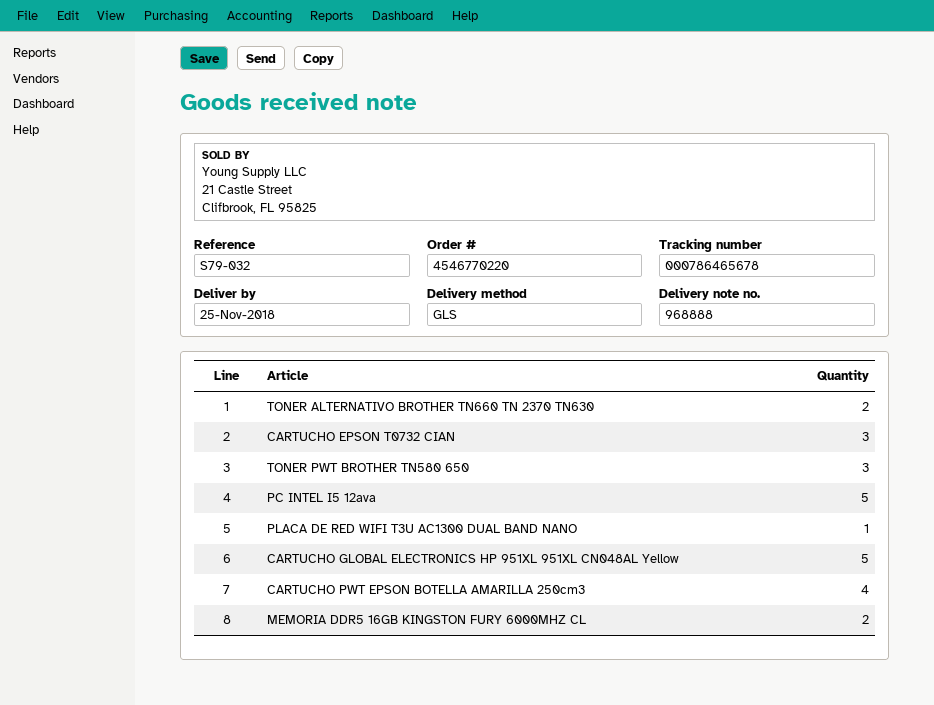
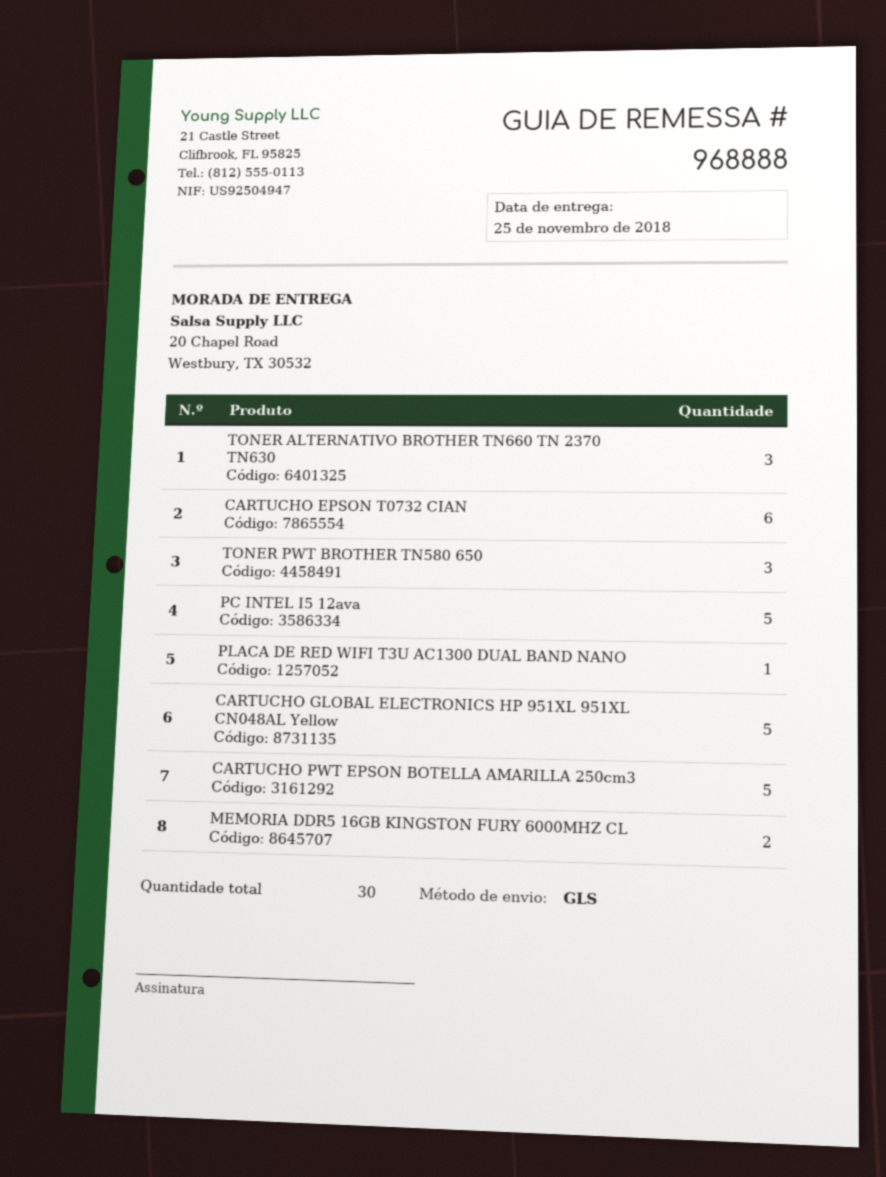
TONER ALTERNATIVO BROTHER TN660 TN 2370 TN630: 2 -> 3
CARTUCHO EPSON T0732 CIAN: 3 -> 6
CARTUCHO PWT EPSON BOTELLA AMARILLA 250cm3: 4 -> 5

